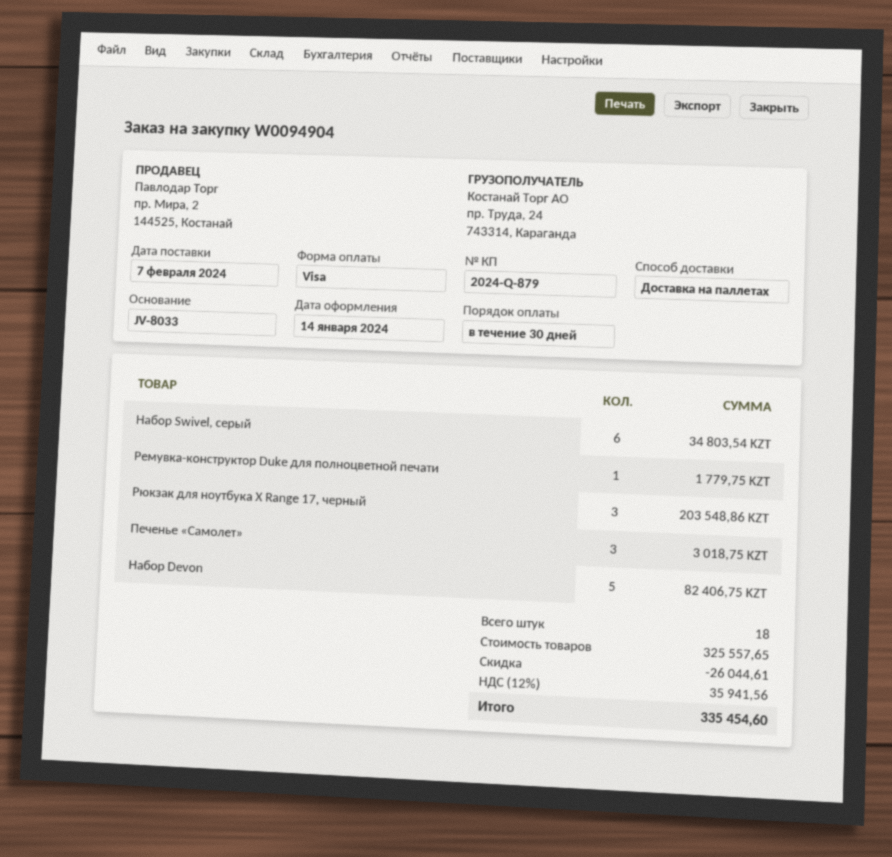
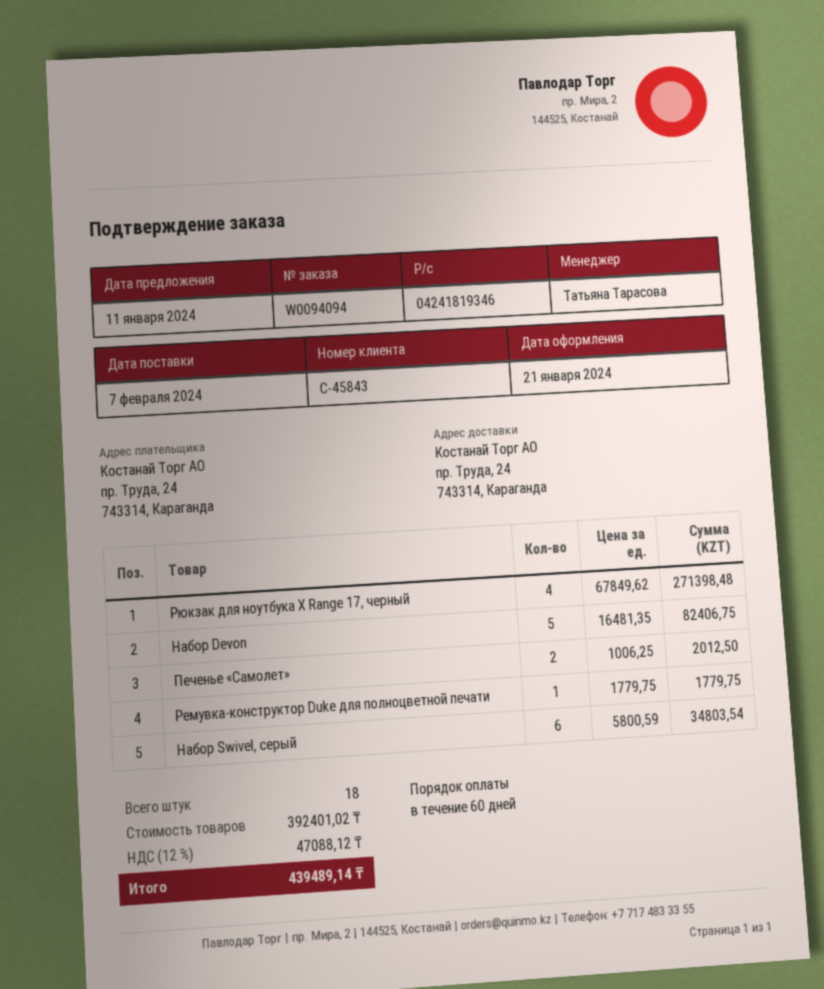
order number: W0094904 -> W0094094
order date: 2024-01-14 -> 2024-01-21
payment terms: 30 days -> 60 days
Рюкзак для ноутбука X Range 17, черный: 3 for 203548.86 -> 4 for 271398.48
Печенье «Самолет»: 3 for 3018.75 -> 2 for 2012.50
subtotal: 325557.65 -> 392401.02
discount: 26044.61 -> none
tax: 12% = 35941.56 -> 12% = 47088.12
total: 335454.60 -> 439489.14

